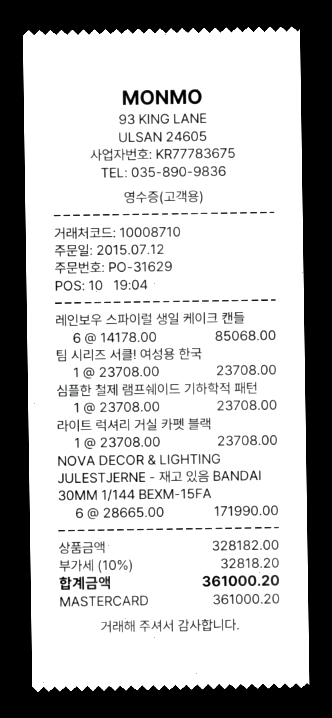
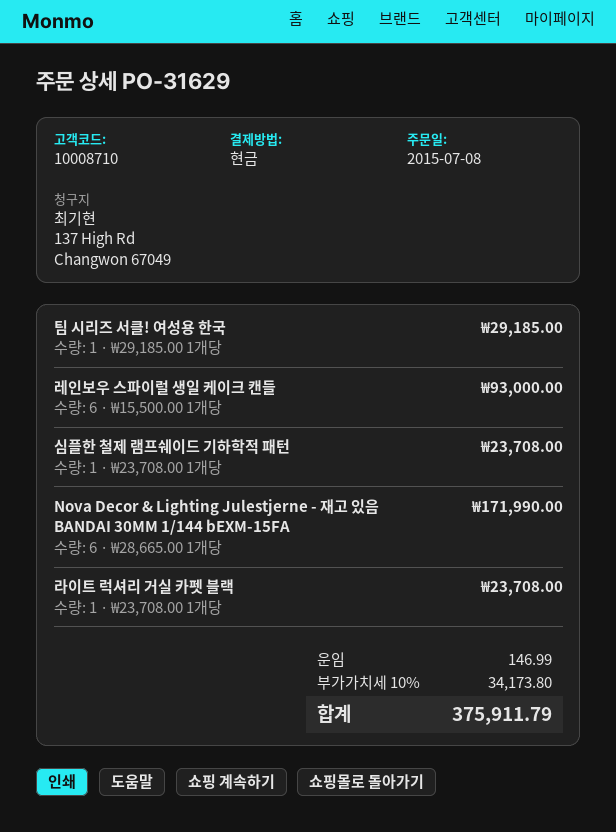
order date: 2015-07-12 -> 2015-07-08
payment method: Mastercard -> cash
레인보우 스파이럴 생일 케이크 캔들: 6 x 14178.00 = 85068.00 -> 6 x 15500.00 = 93000.00
팀 시리즈 서클! 여성용 한국: 1 x 23708.00 = 23708.00 -> 1 x 29185.00 = 29185.00
shipping: none -> 146.99
tax: 10% = 32818.20 -> 10% = 34173.80
total: 361000.20 -> 375911.79

